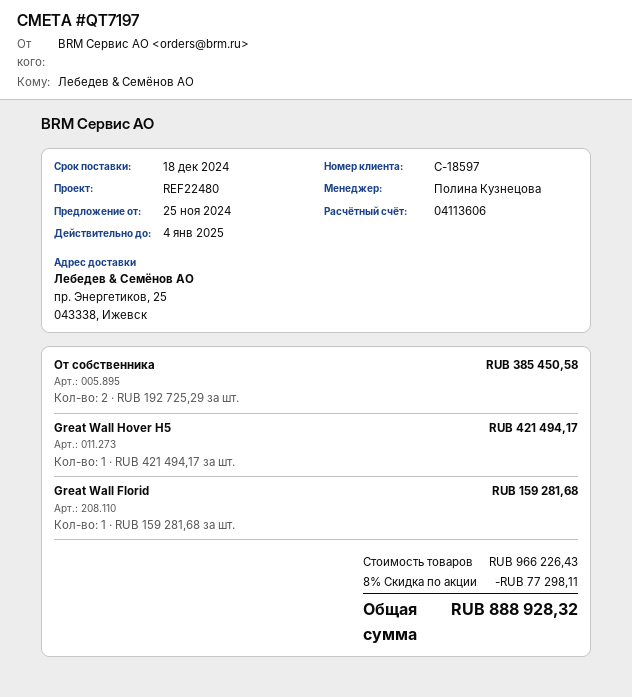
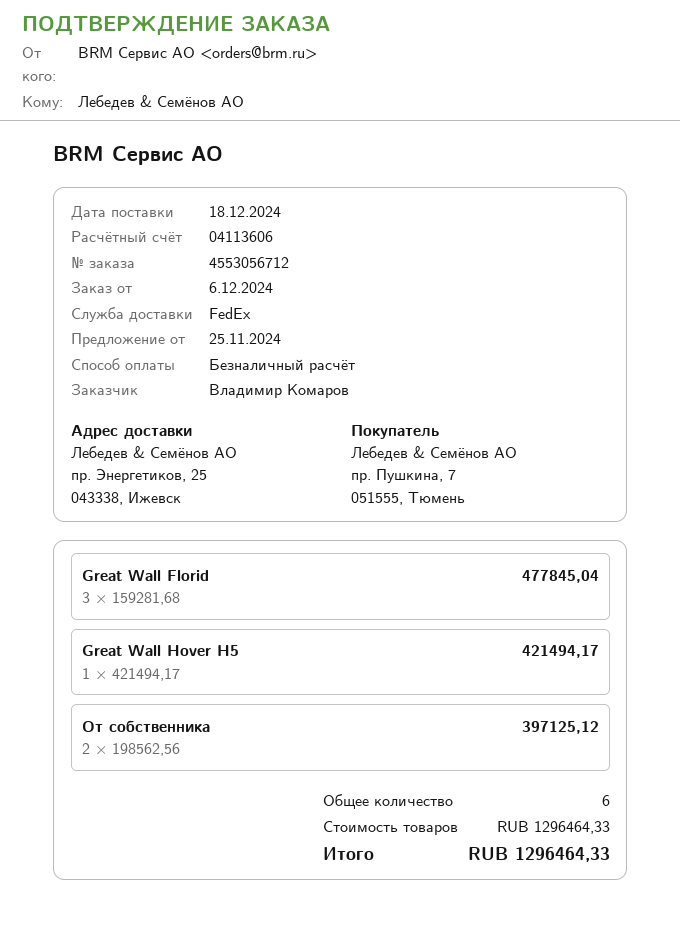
От собственника: 2 x 192725.29 = 385450.58 -> 2 x 198562.56 = 397125.12
Great Wall Florid: 1 x 159281.68 = 159281.68 -> 3 x 159281.68 = 477845.04
subtotal: 966226.43 -> 1296464.33
discount: 8% = 77298.11 -> none
total: 888928.32 -> 1296464.33

